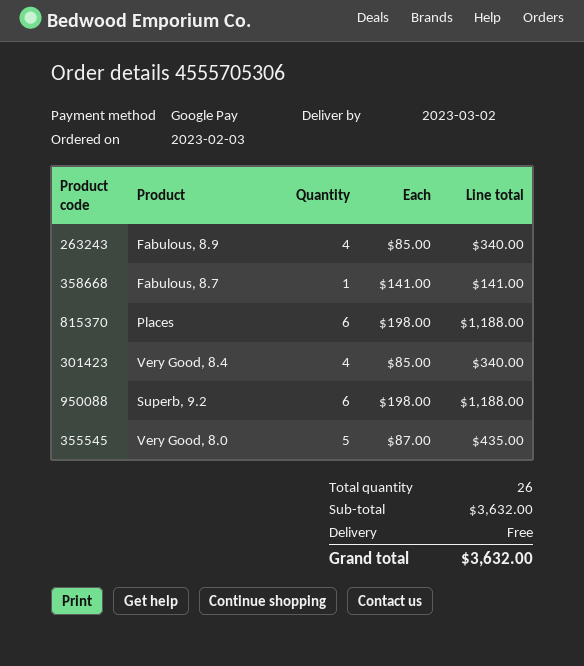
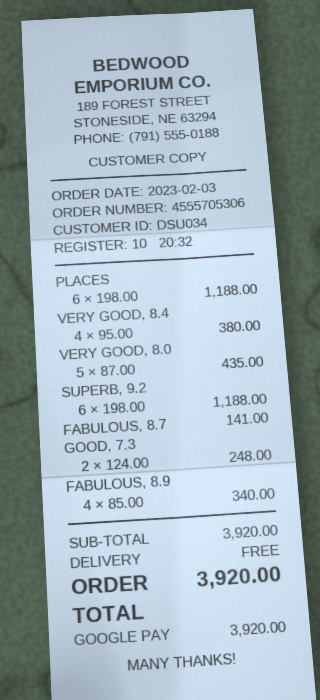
Very Good, 8.4: 4 x 85.00 = 340.00 -> 4 x 95.00 = 380.00
GOOD, 7.3: none -> 2 x 124.00 = 248.00
subtotal: 3632.00 -> 3920.00
total: 3632.00 -> 3920.00

